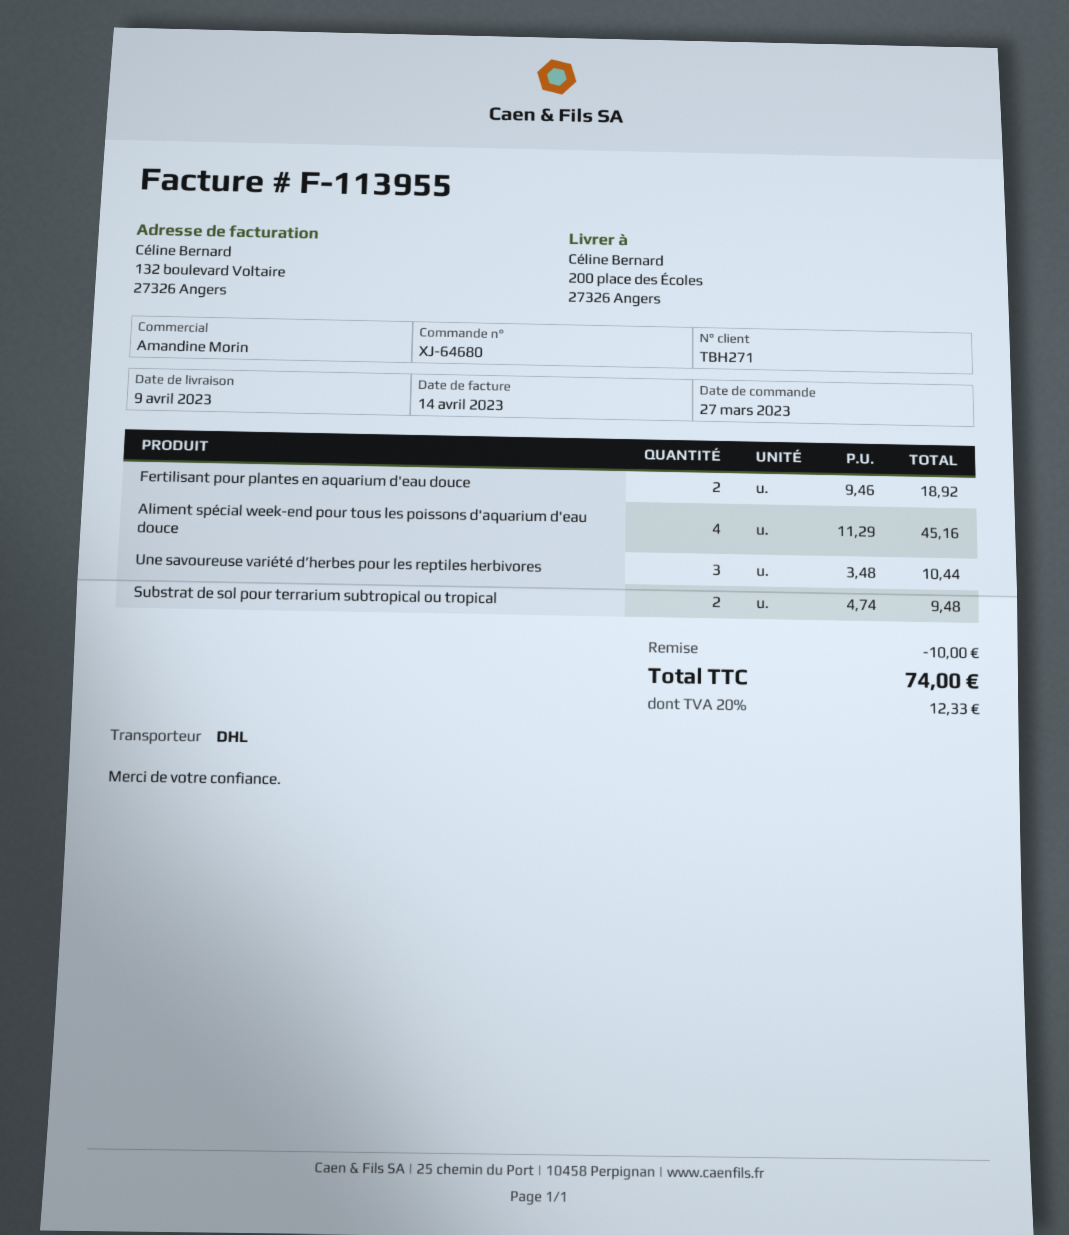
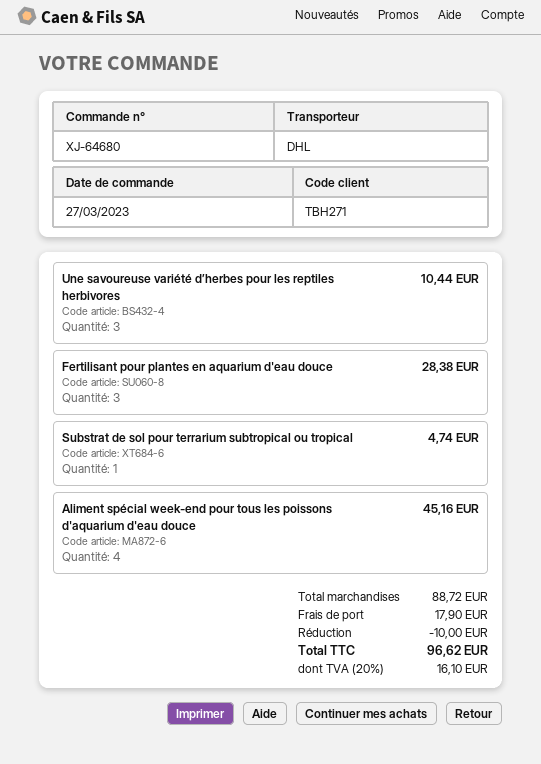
Fertilisant pour plantes en aquarium d'eau douce: 2 for 18.92 -> 3 for 28.38
Substrat de sol pour terrarium subtropical ou tropical: 2 for 9.48 -> 1 for 4.74
shipping: none -> 17.90
tax: 20% = 12.33 -> 20% = 16.10
total: 74.00 -> 96.62

